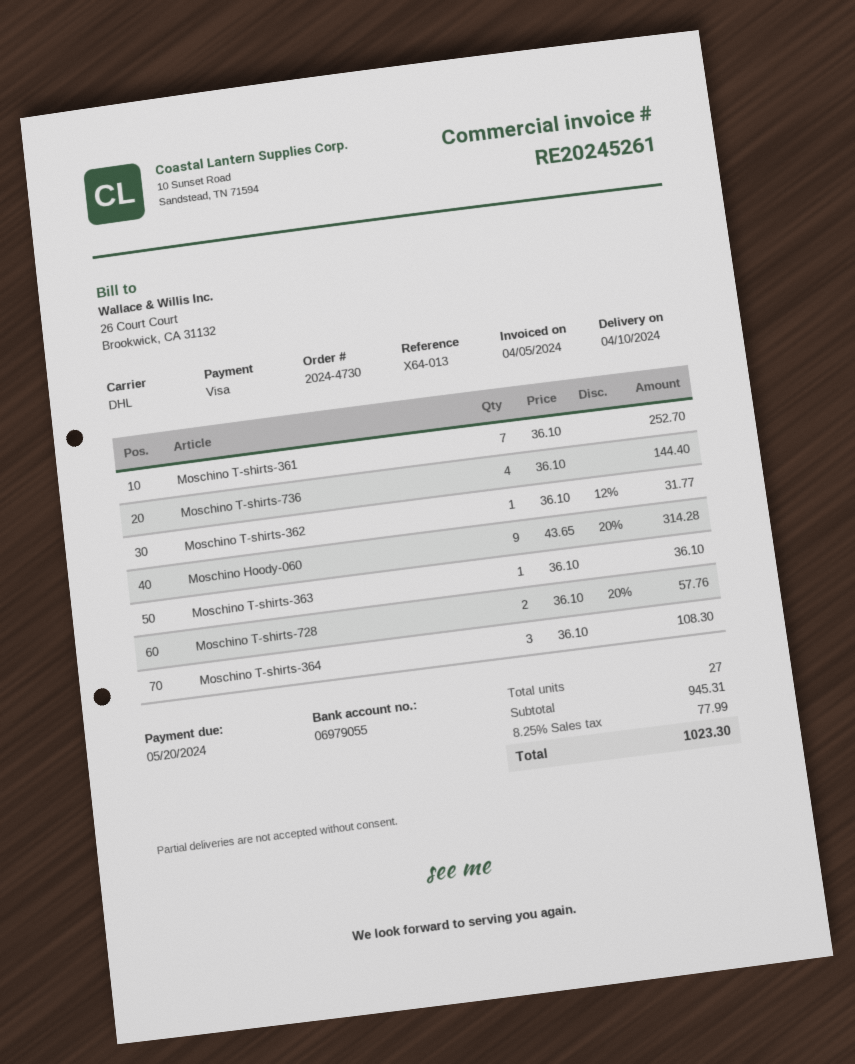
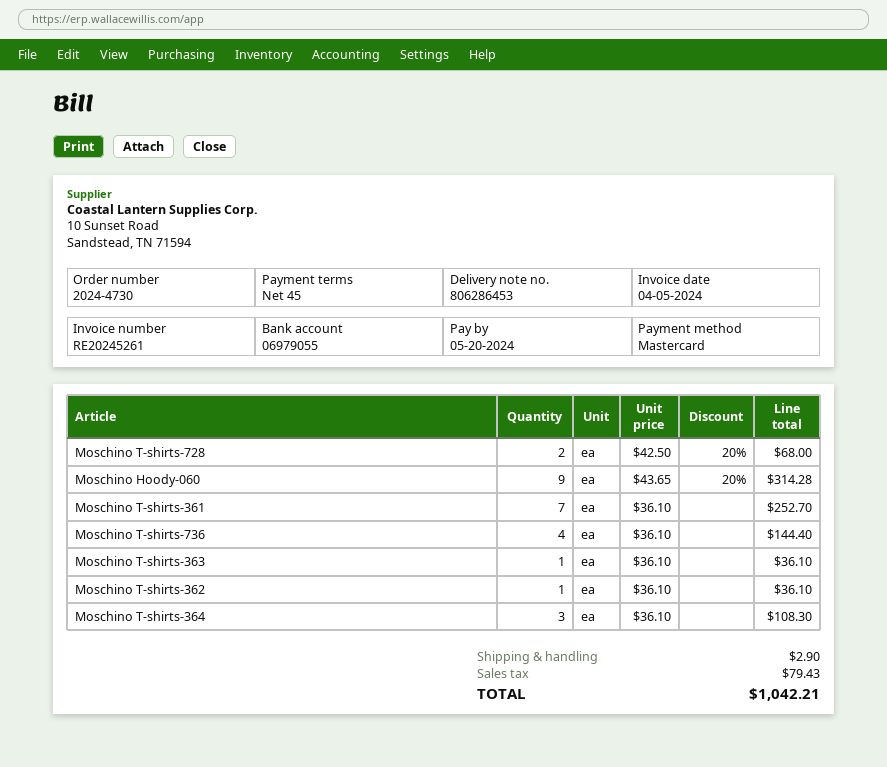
payment method: Visa -> Mastercard
Moschino T-shirts-362: 1 x 36.10 - 12% = 31.77 -> 1 x 36.10 = 36.10
Moschino T-shirts-728: 2 x 36.10 - 20% = 57.76 -> 2 x 42.50 - 20% = 68.00
shipping: none -> 2.90
tax: 77.99 -> 79.43
total: 1023.30 -> 1042.21

